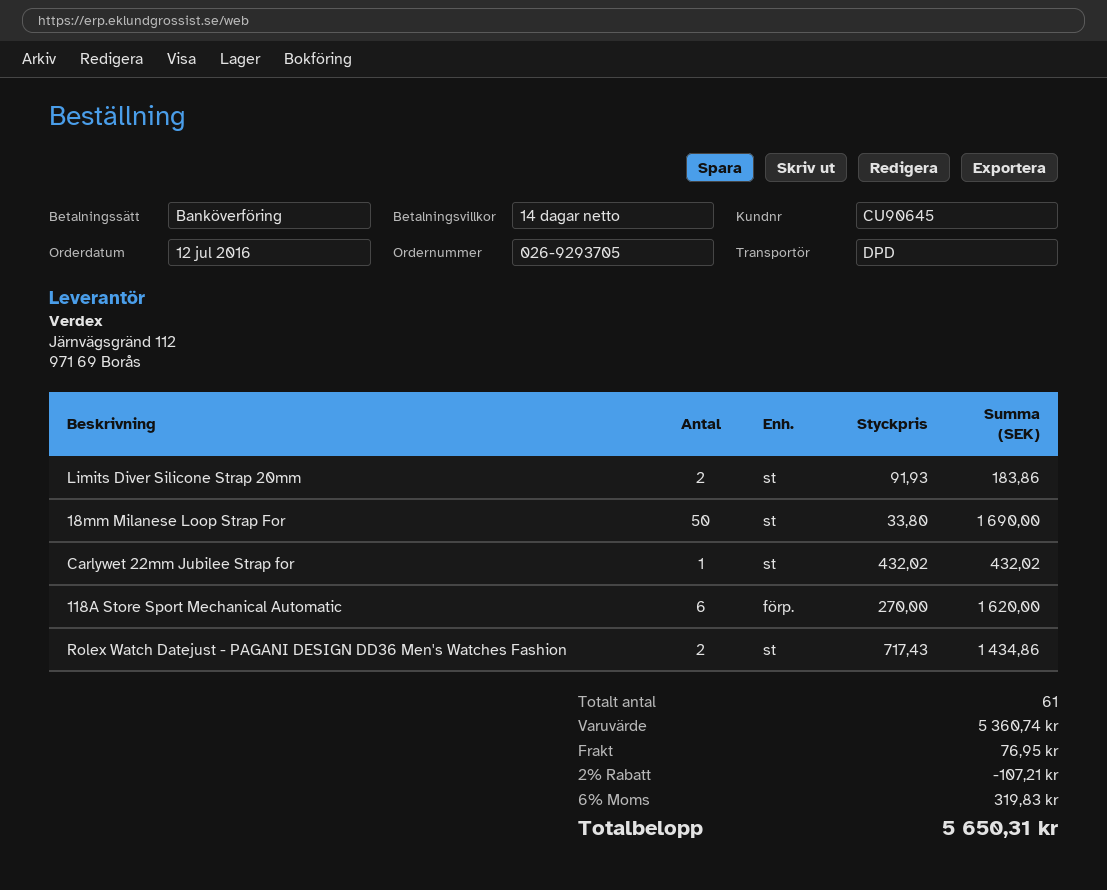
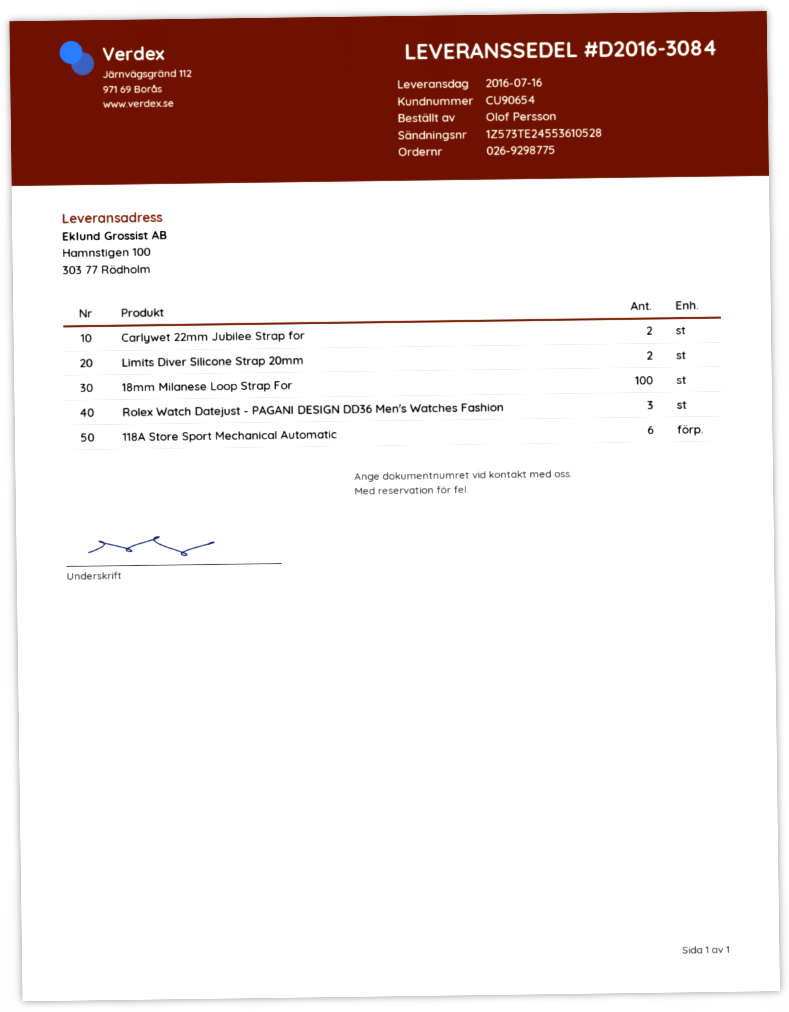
order number: 026-9293705 -> 026-9298775
customer number: CU90645 -> CU90654
18mm Milanese Loop Strap For: 50 -> 100
Carlywet 22mm Jubilee Strap for: 1 -> 2
Rolex Watch Datejust - PAGANI DESIGN DD36 Men's Watches Fashion: 2 -> 3

